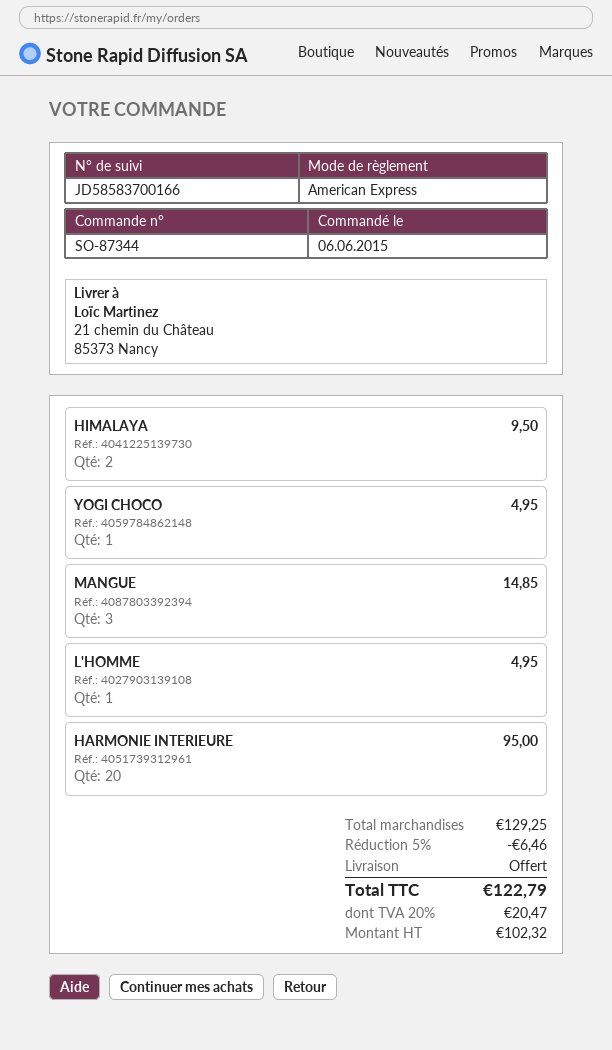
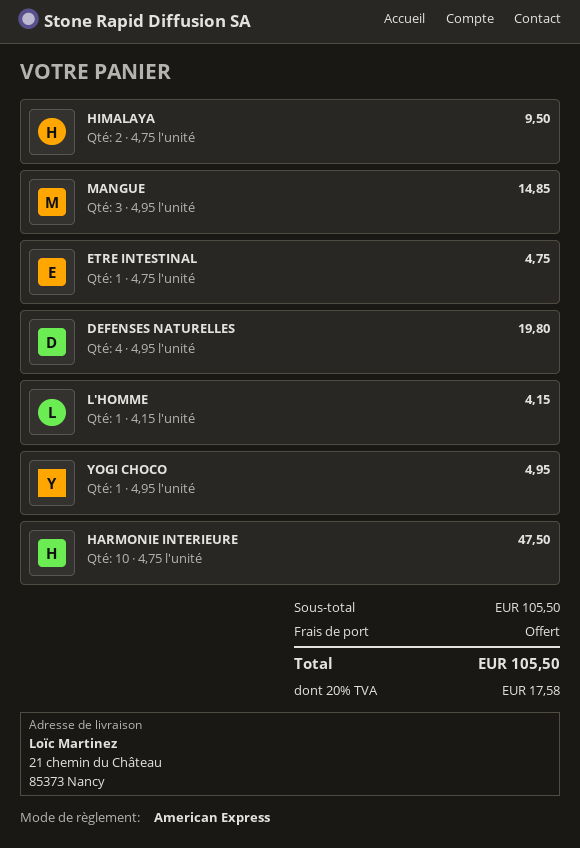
L'HOMME: 1 for 4.95 -> 1 for 4.15
HARMONIE INTERIEURE: 20 for 95.00 -> 10 for 47.50
ETRE INTESTINAL: none -> 1 for 4.75
DEFENSES NATURELLES: none -> 4 for 19.80
subtotal: 129.25 -> 105.50
discount: 5% = 6.46 -> none
tax: 20% = 20.47 -> 20% = 17.58
total: 122.79 -> 105.50

